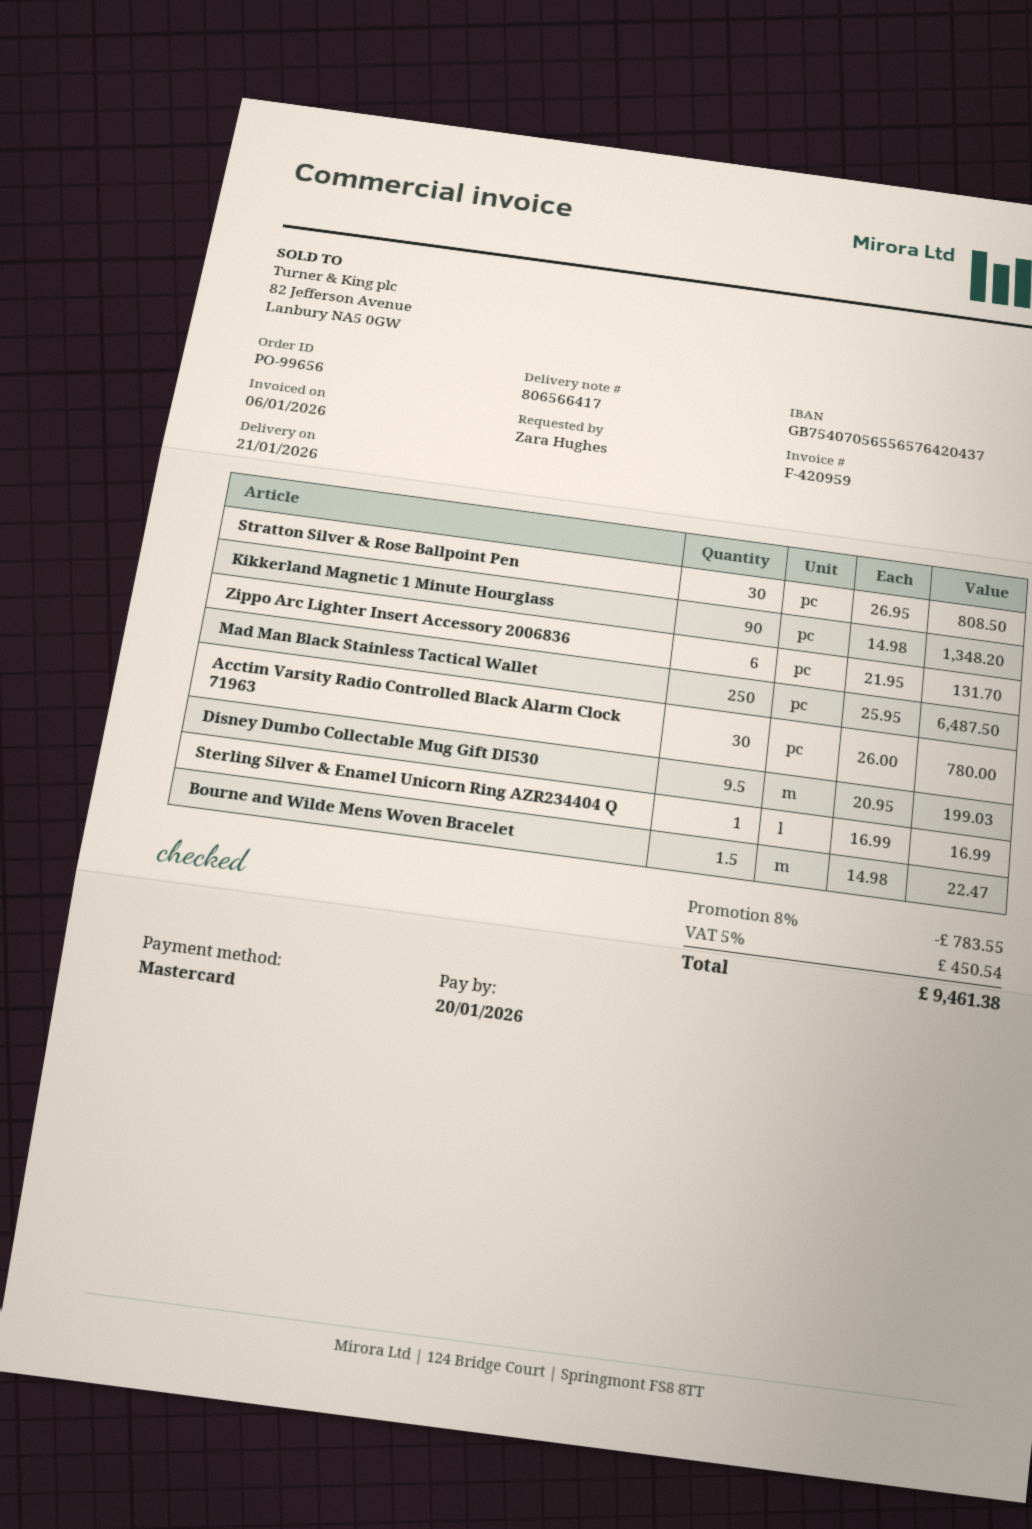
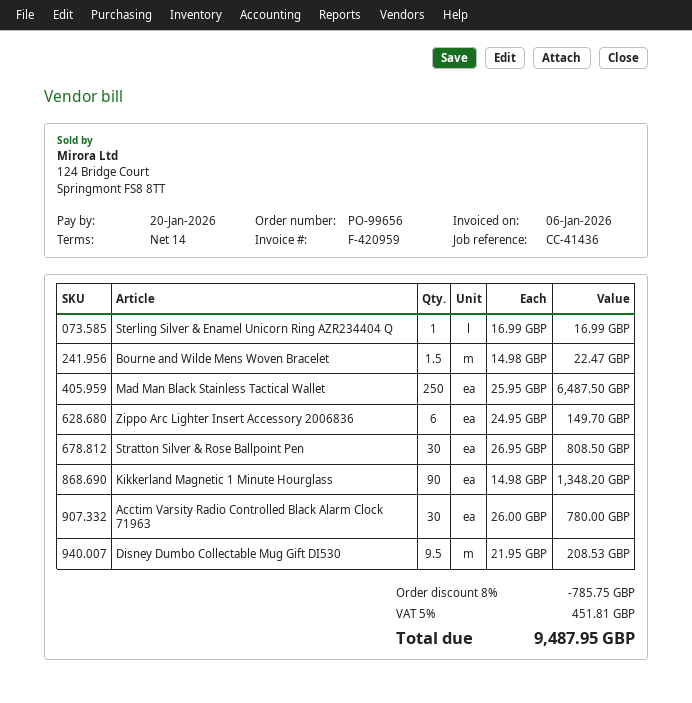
Zippo Arc Lighter Insert Accessory 2006836: 6 x 21.95 = 131.70 -> 6 x 24.95 = 149.70
Disney Dumbo Collectable Mug Gift DI530: 9.5 x 20.95 = 199.03 -> 9.5 x 21.95 = 208.53
discount: 8% = 783.55 -> 8% = 785.75
tax: 5% = 450.54 -> 5% = 451.81
total: 9461.38 -> 9487.95

